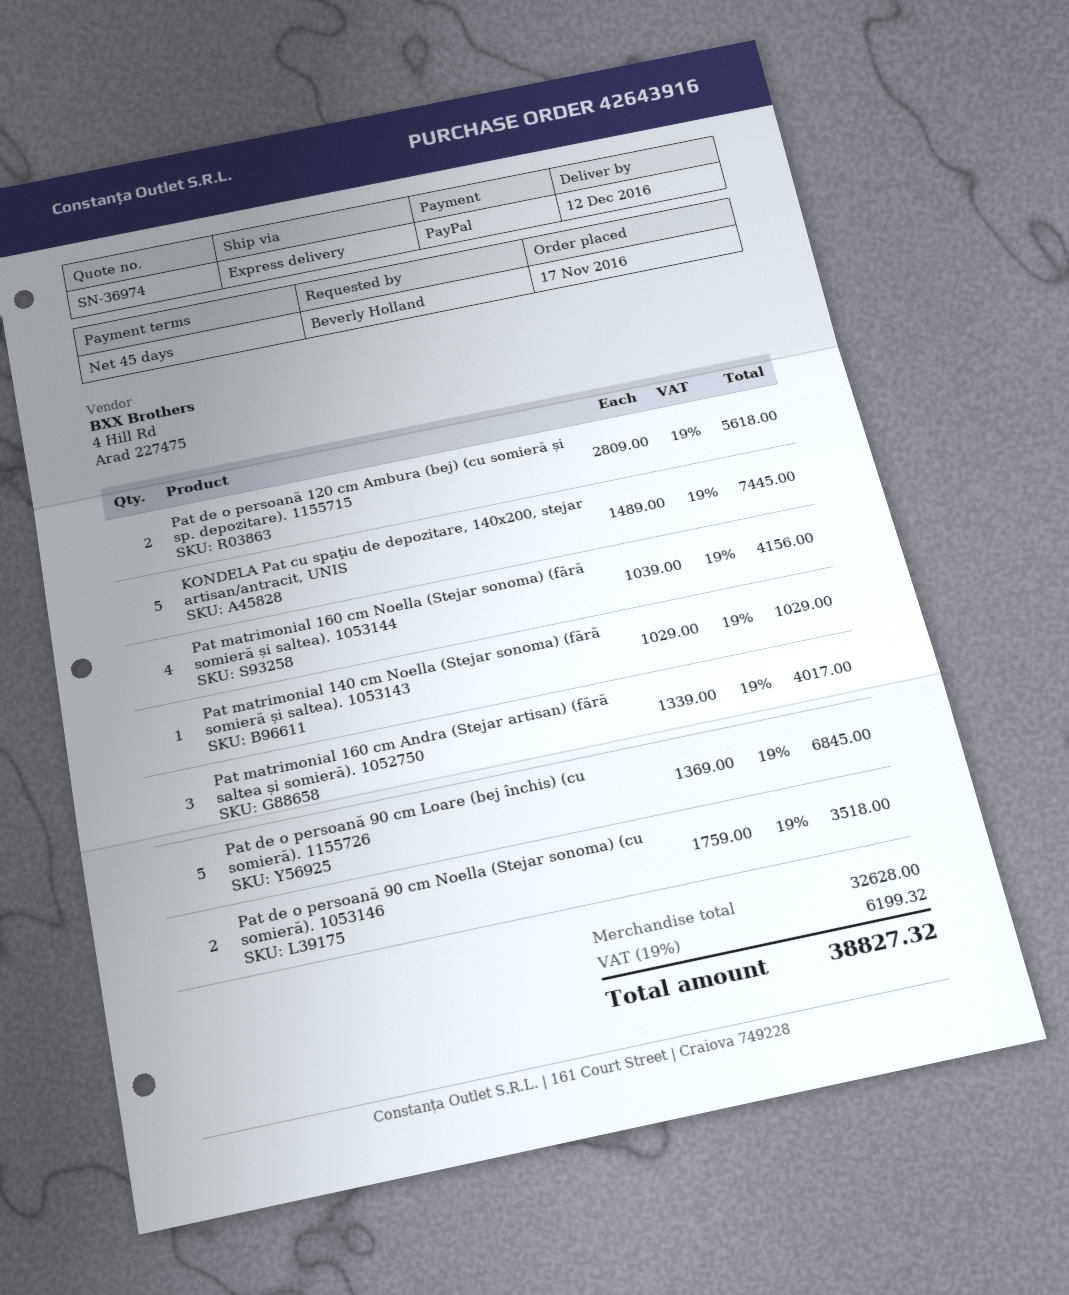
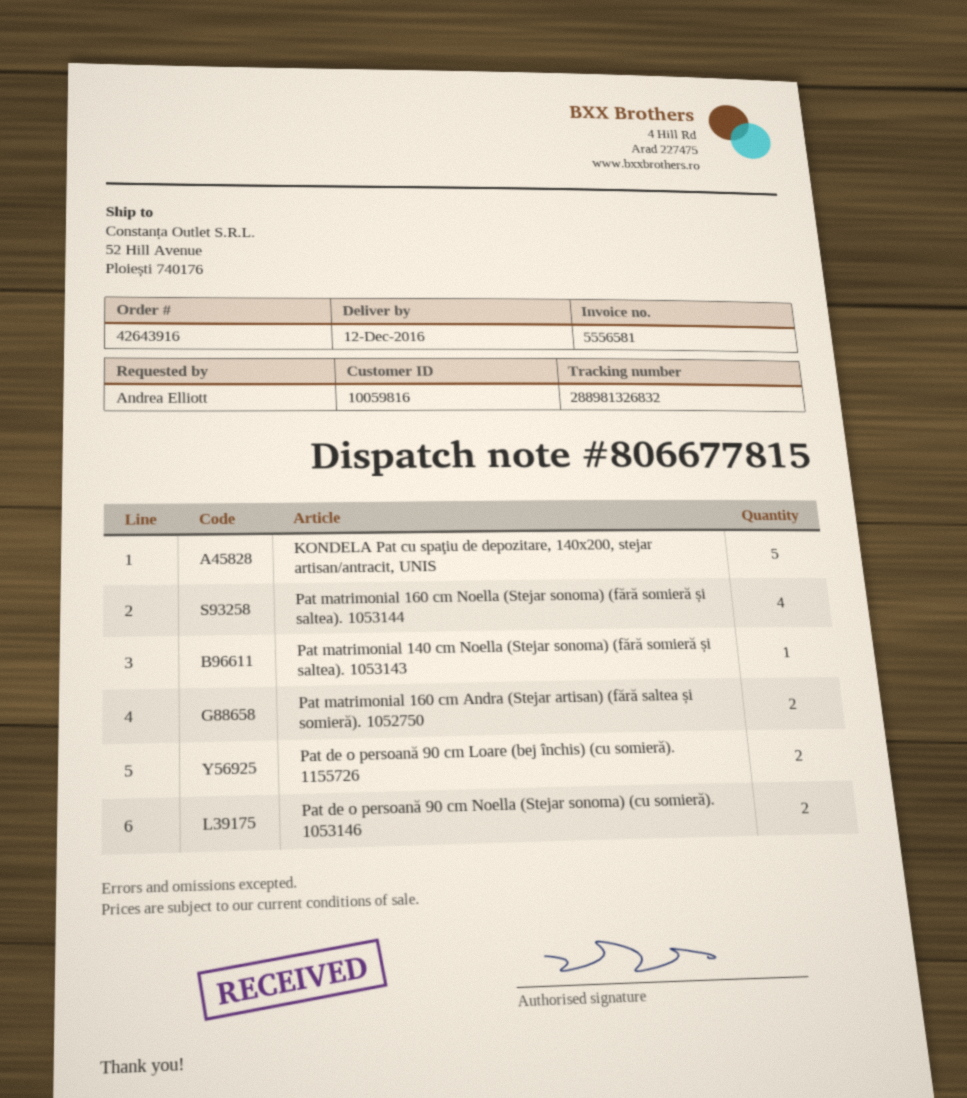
ordered by: Beverly Holland -> Andrea Elliott
Pat de o persoană 120 cm Ambura (bej) (cu somieră și sp. depozitare). 1155715: 2 -> none
Pat matrimonial 160 cm Andra (Stejar artisan) (fără saltea și somieră). 1052750: 3 -> 2
Pat de o persoană 90 cm Loare (bej închis) (cu somieră). 1155726: 5 -> 2

